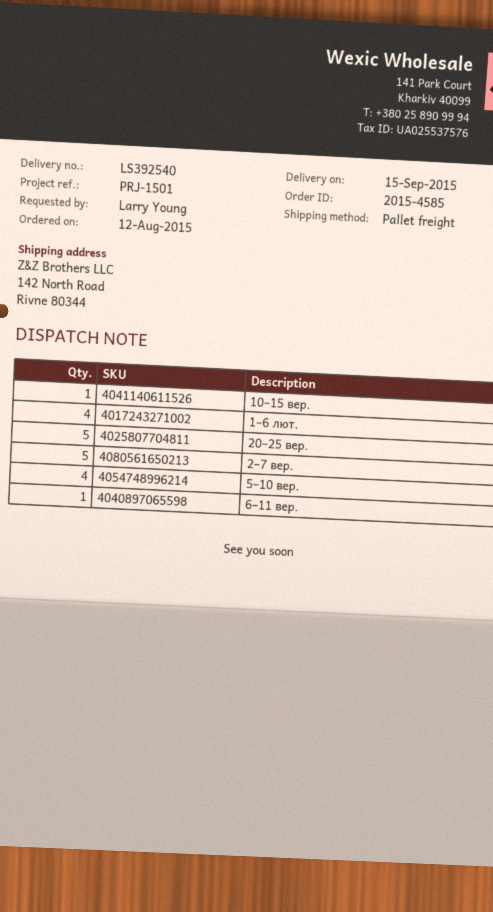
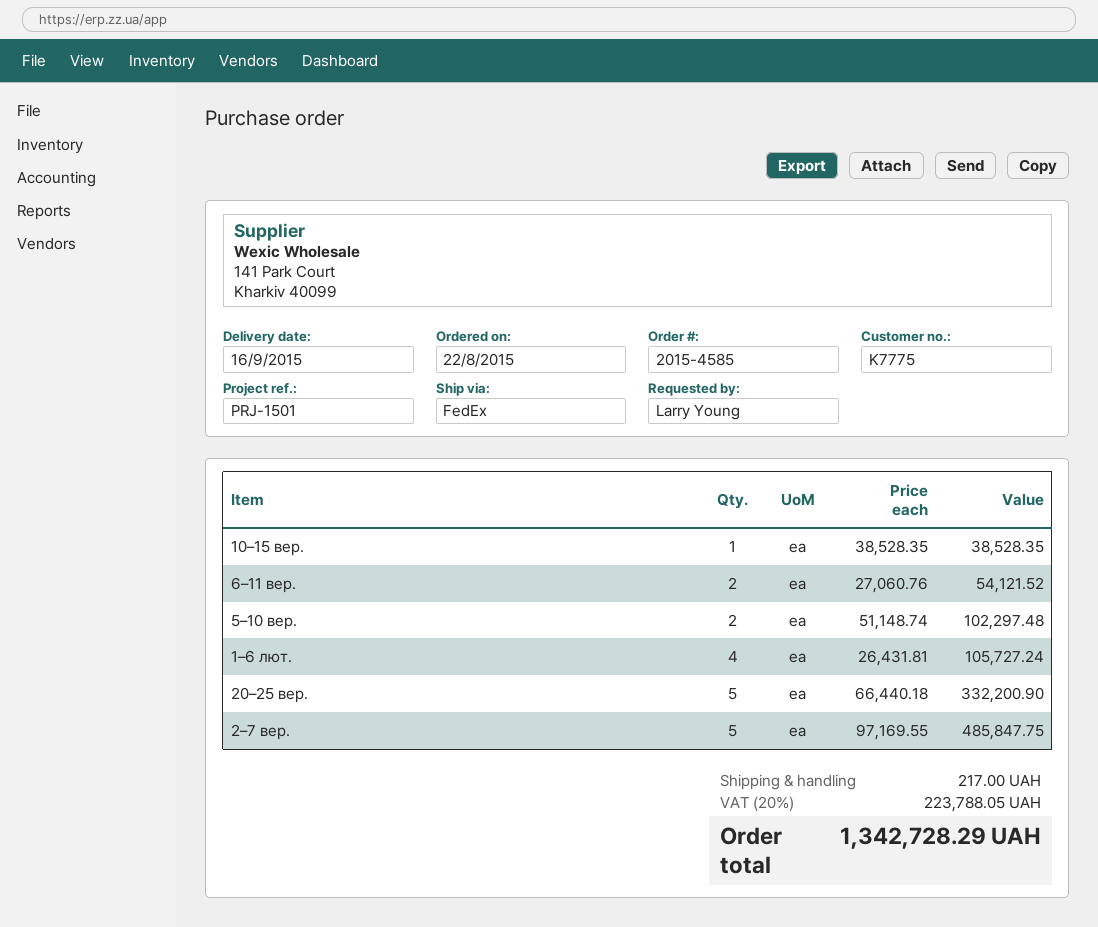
order date: 2015-08-12 -> 2015-08-22
delivery date: 2015-09-15 -> 2015-09-16
shipping method: pallet freight -> FedEx
5–10 вер.: 4 -> 2
6–11 вер.: 1 -> 2

